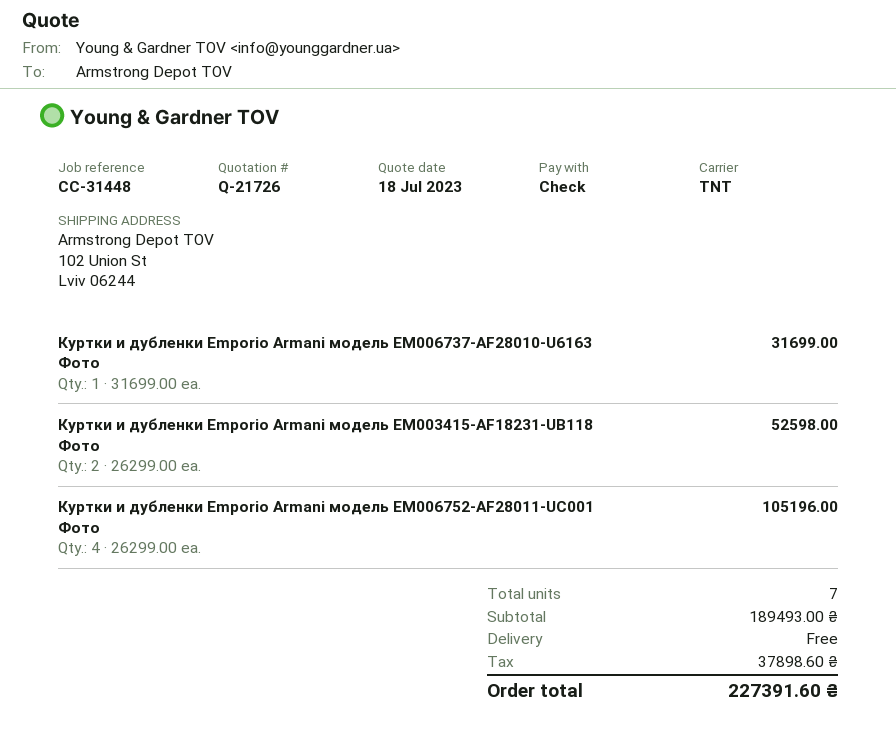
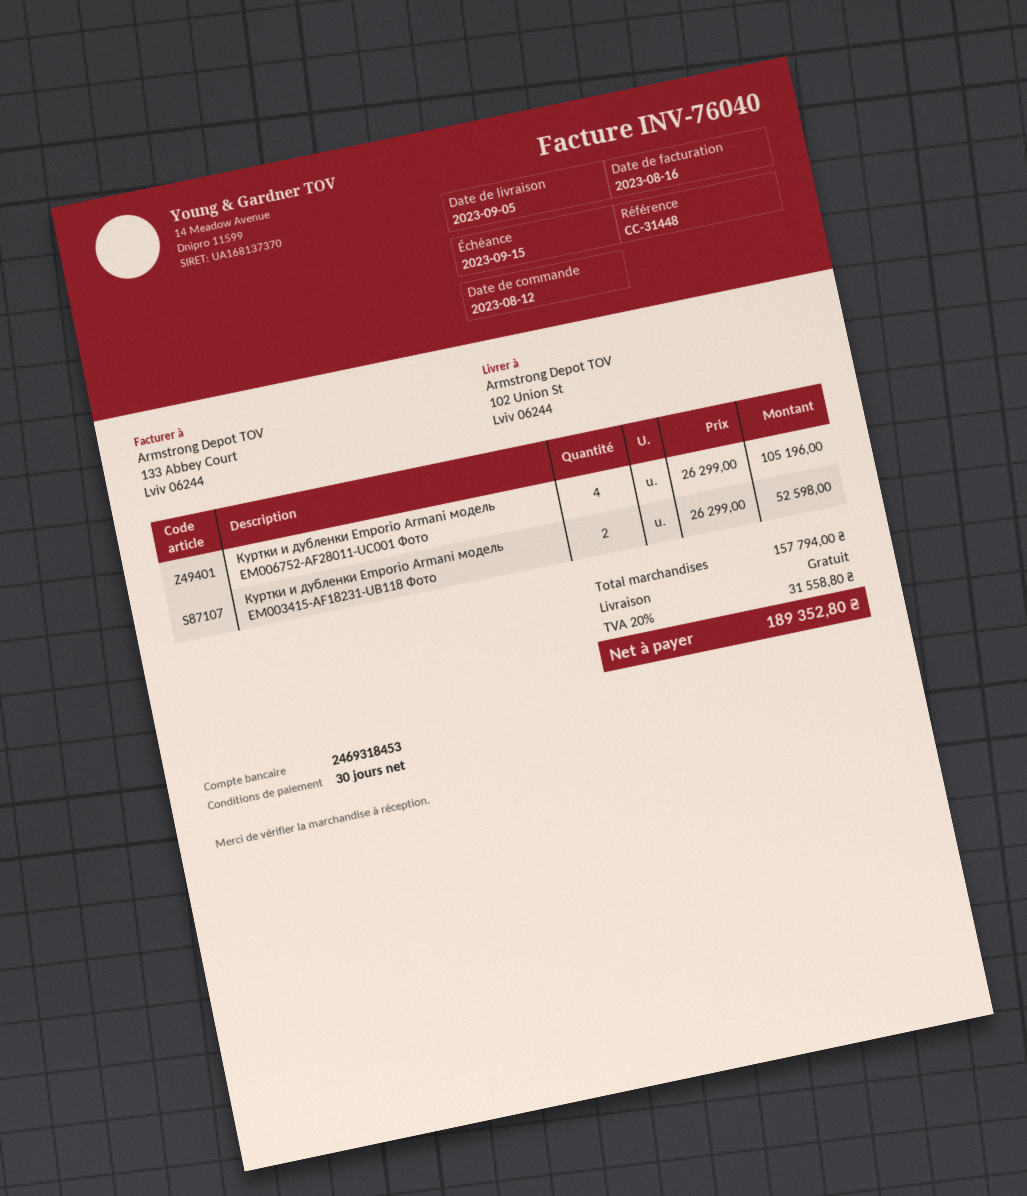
Куртки и дубленки Emporio Armani модель EM006737-AF28010-U6163 Фото: 1 x 31699.00 = 31699.00 -> none
subtotal: 189493.00 -> 157794.00
tax: 37898.60 -> 31558.80
total: 227391.60 -> 189352.80

